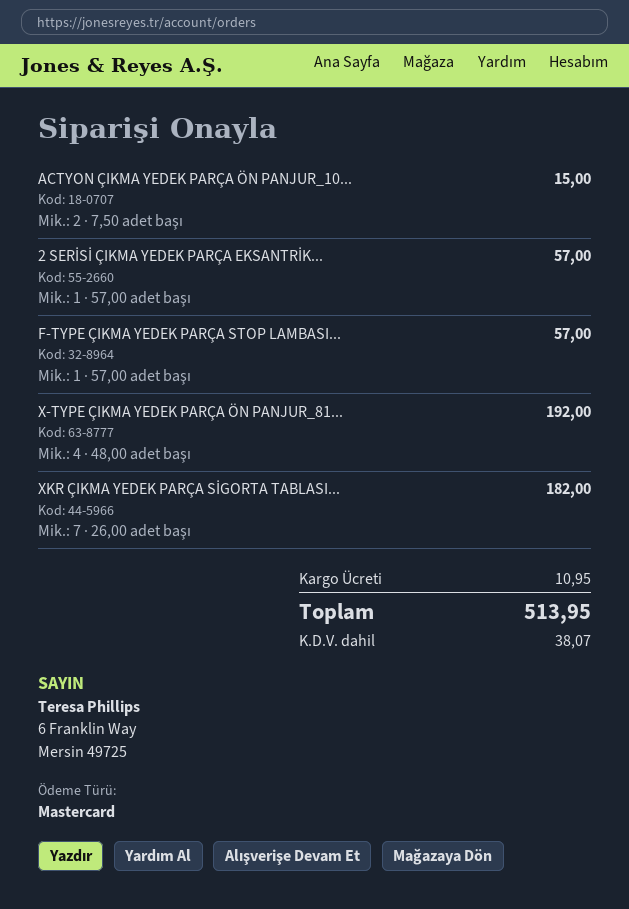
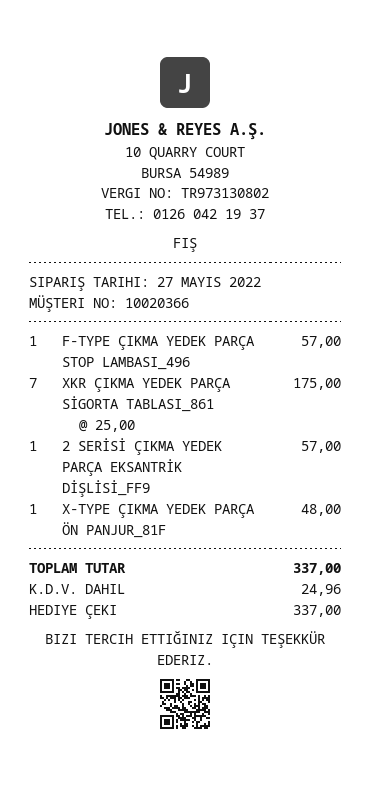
payment method: Mastercard -> gift card
ACTYON ÇIKMA YEDEK PARÇA ÖN PANJUR_10...: 2 x 7.50 = 15.00 -> none
X-TYPE ÇIKMA YEDEK PARÇA ÖN PANJUR_81...: 4 x 48.00 = 192.00 -> 1 x 48.00 = 48.00
XKR ÇIKMA YEDEK PARÇA SİGORTA TABLASI...: 7 x 26.00 = 182.00 -> 7 x 25.00 = 175.00
shipping: 10.95 -> none
tax: 38.07 -> 24.96
total: 513.95 -> 337.00

